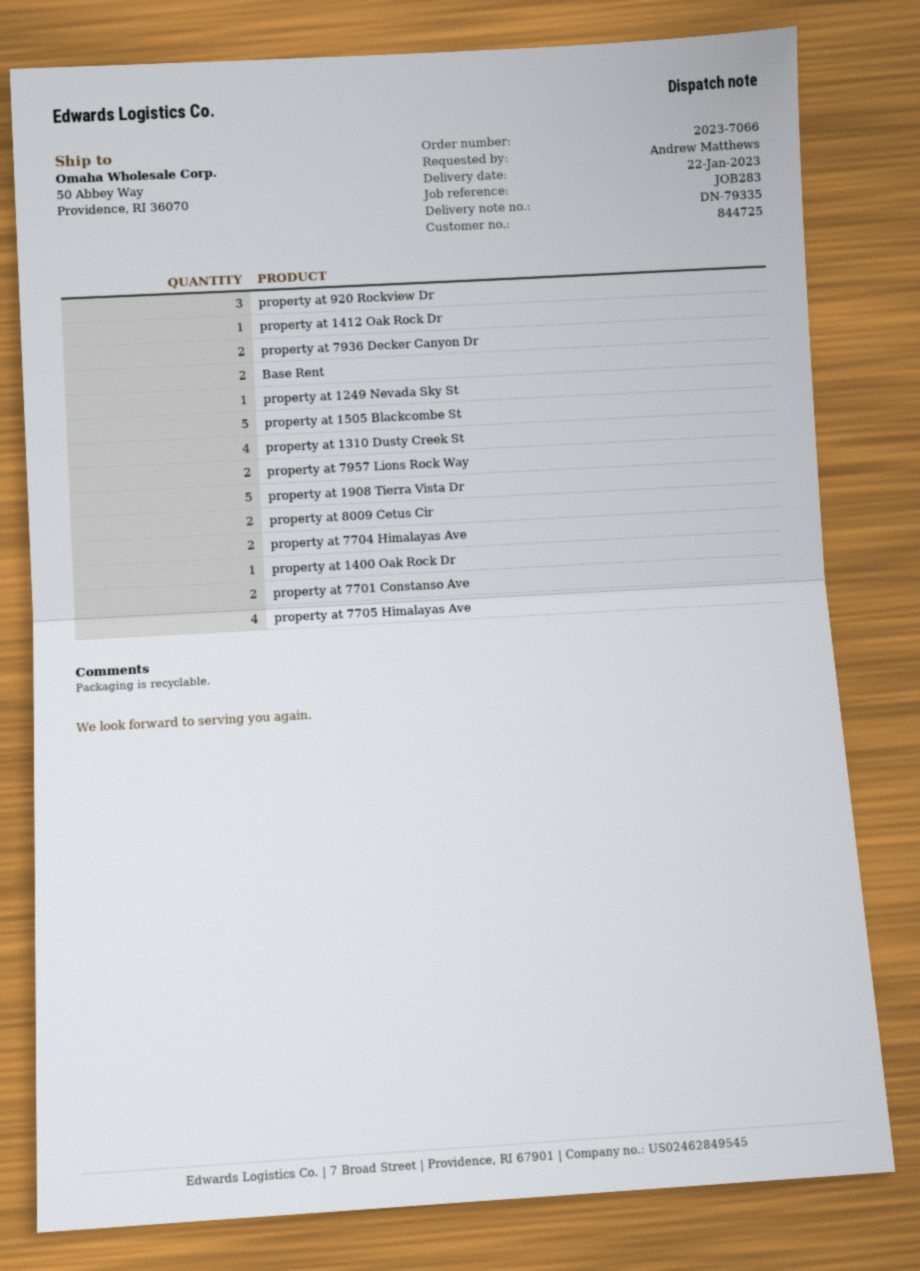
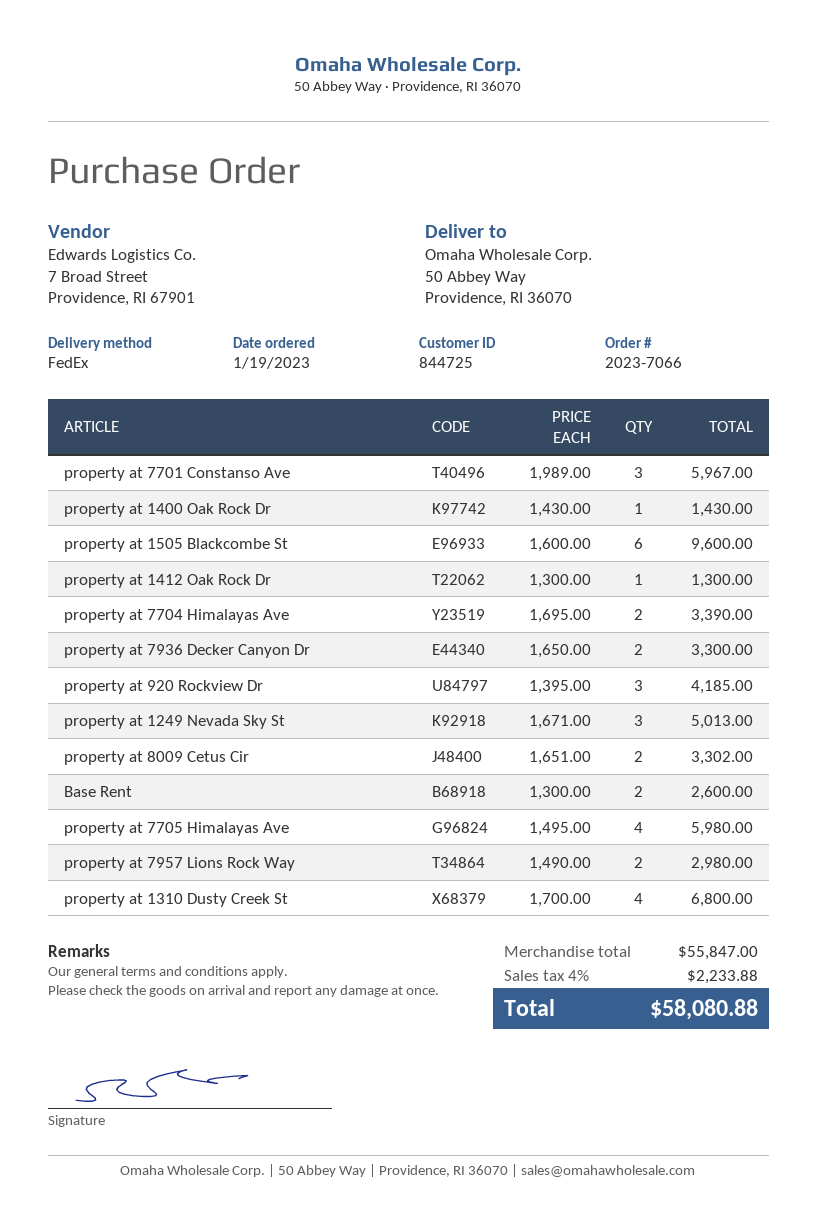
property at 1249 Nevada Sky St: 1 -> 3
property at 1505 Blackcombe St: 5 -> 6
property at 1908 Tierra Vista Dr: 5 -> none
property at 7701 Constanso Ave: 2 -> 3

